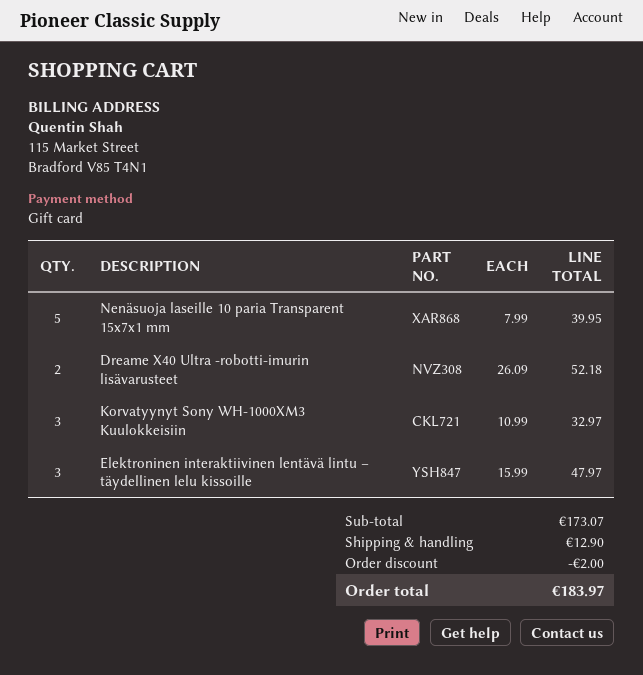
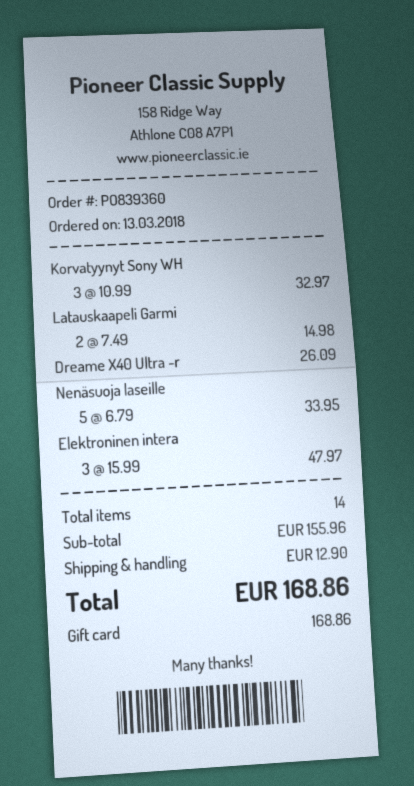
Nenäsuoja laseille 10 paria Transparent 15x7x1 mm: 5 x 7.99 = 39.95 -> 5 x 6.79 = 33.95
Dreame X40 Ultra -robotti-imurin lisävarusteet: 2 x 26.09 = 52.18 -> 1 x 26.09 = 26.09
Latauskaapeli Garmi: none -> 2 x 7.49 = 14.98
subtotal: 173.07 -> 155.96
discount: 2.00 -> none
total: 183.97 -> 168.86

